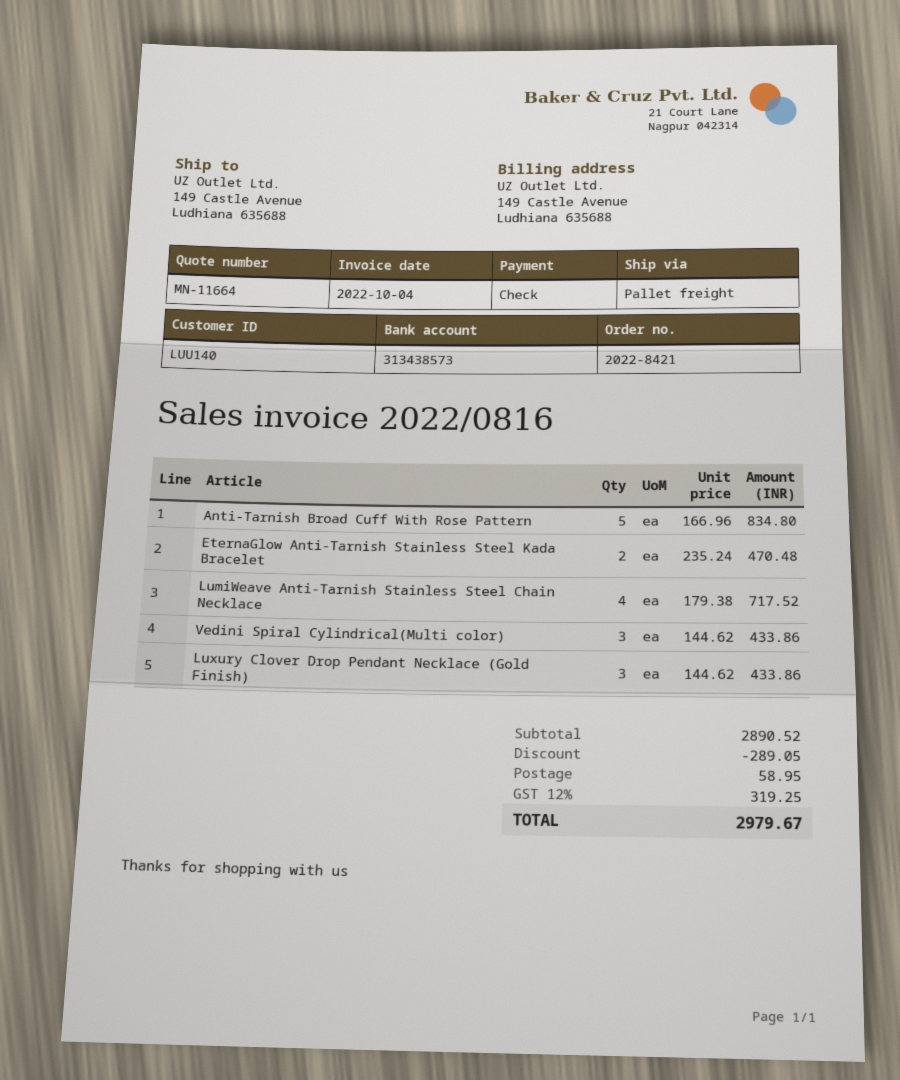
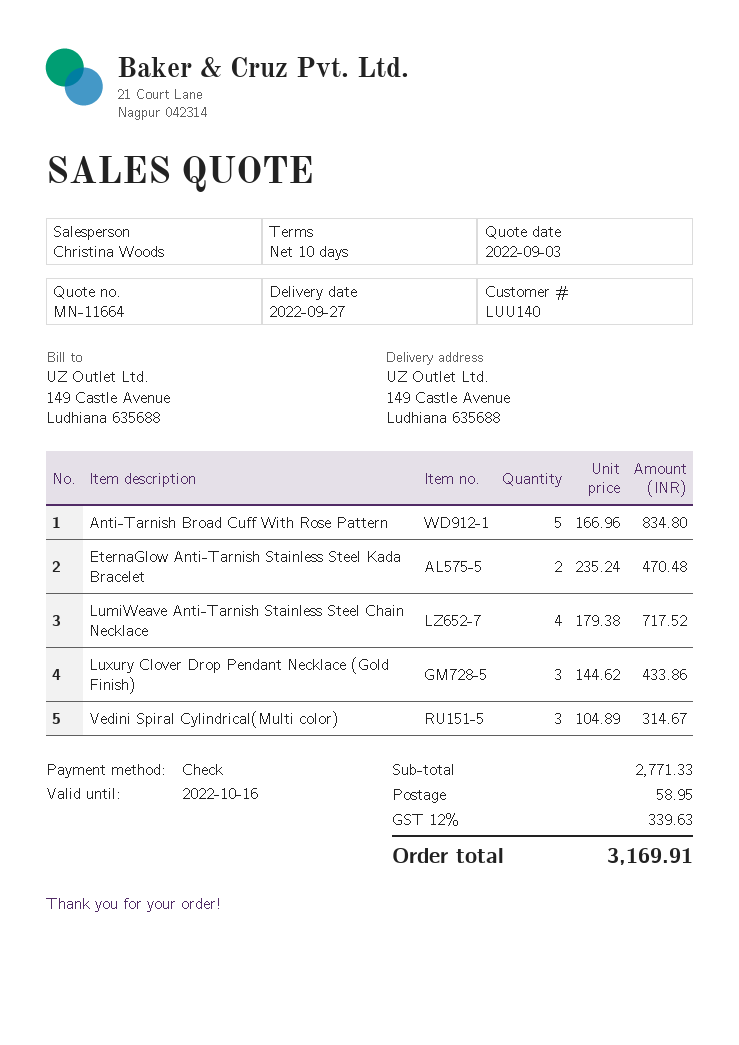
Vedini Spiral Cylindrical(Multi color): 3 x 144.62 = 433.86 -> 3 x 104.89 = 314.67
subtotal: 2890.52 -> 2771.33
discount: 289.05 -> none
tax: 12% = 319.25 -> 12% = 339.63
total: 2979.67 -> 3169.91

